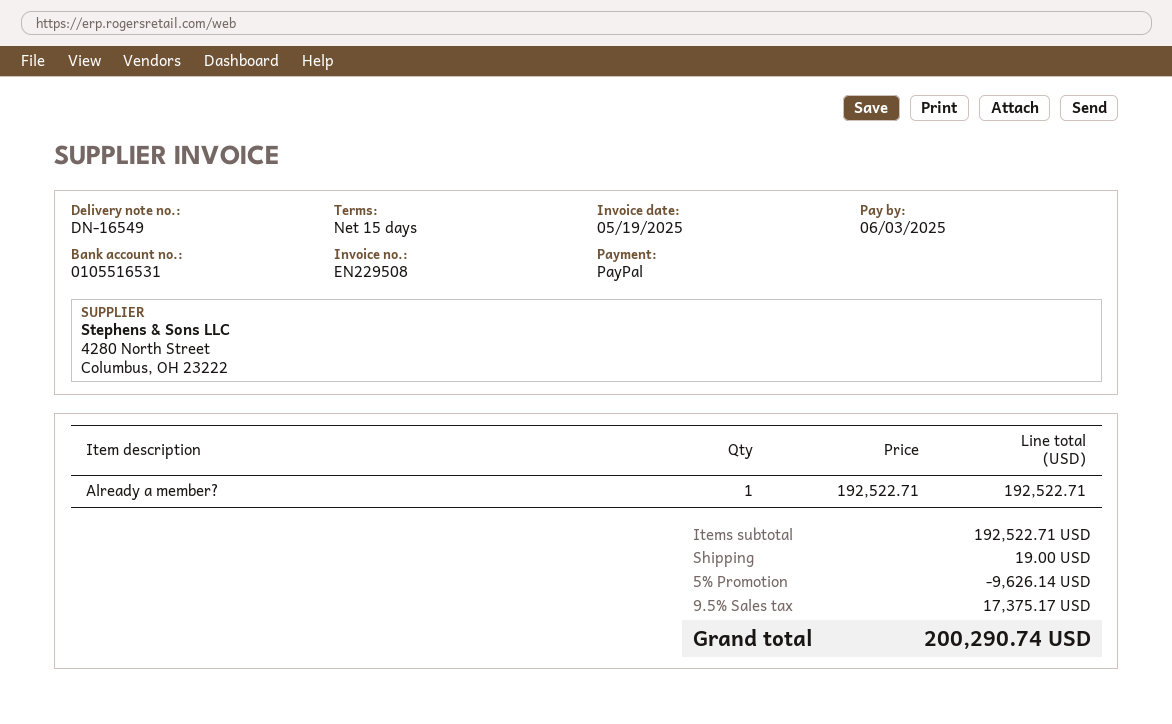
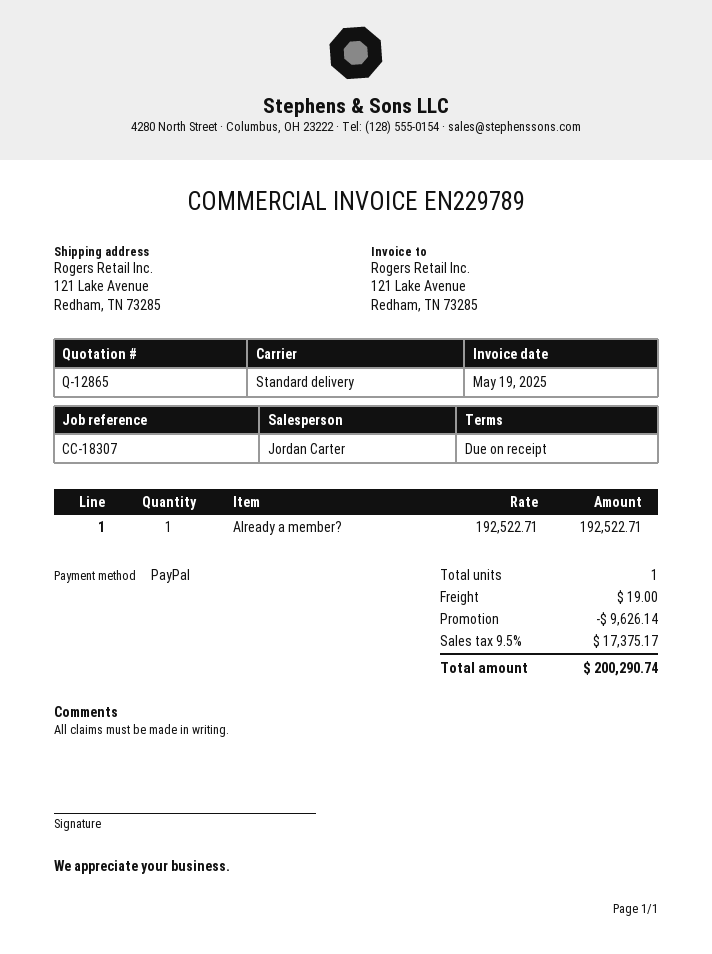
invoice number: EN229508 -> EN229789
payment terms: 15 days -> on receipt

